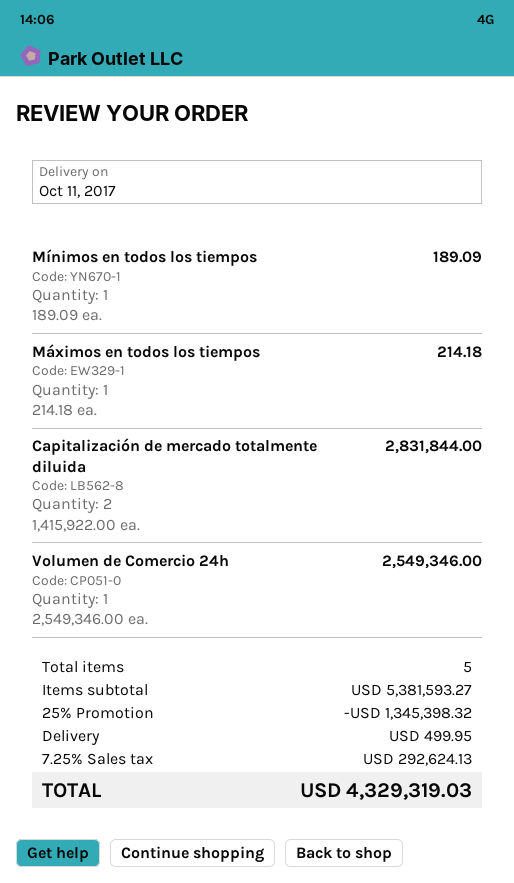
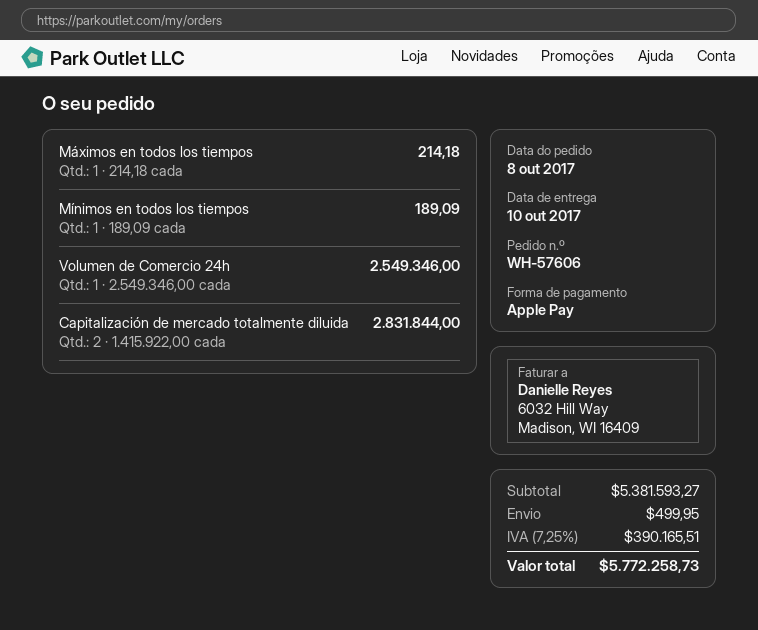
delivery date: 2017-10-11 -> 2017-10-10
discount: 25% = 1345398.32 -> none
tax: 7.25% = 292624.13 -> 7.25% = 390165.51
total: 4329319.03 -> 5772258.73

